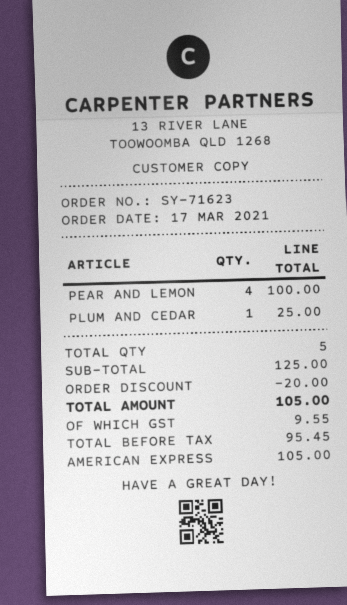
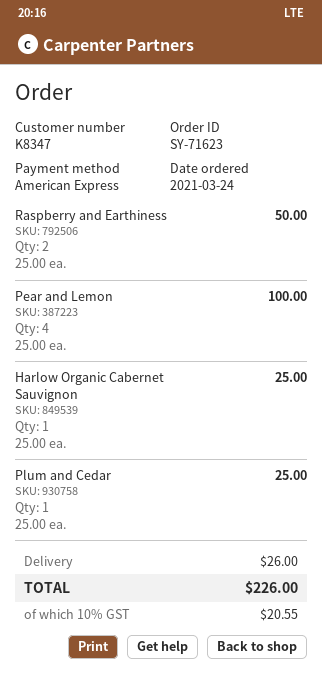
order date: 2021-03-17 -> 2021-03-24
Raspberry and Earthiness: none -> 2 for 50.00
Harlow Organic Cabernet Sauvignon: none -> 1 for 25.00
discount: 20.00 -> none
shipping: none -> 26.00
tax: 9.55 -> 20.55
total: 105.00 -> 226.00

